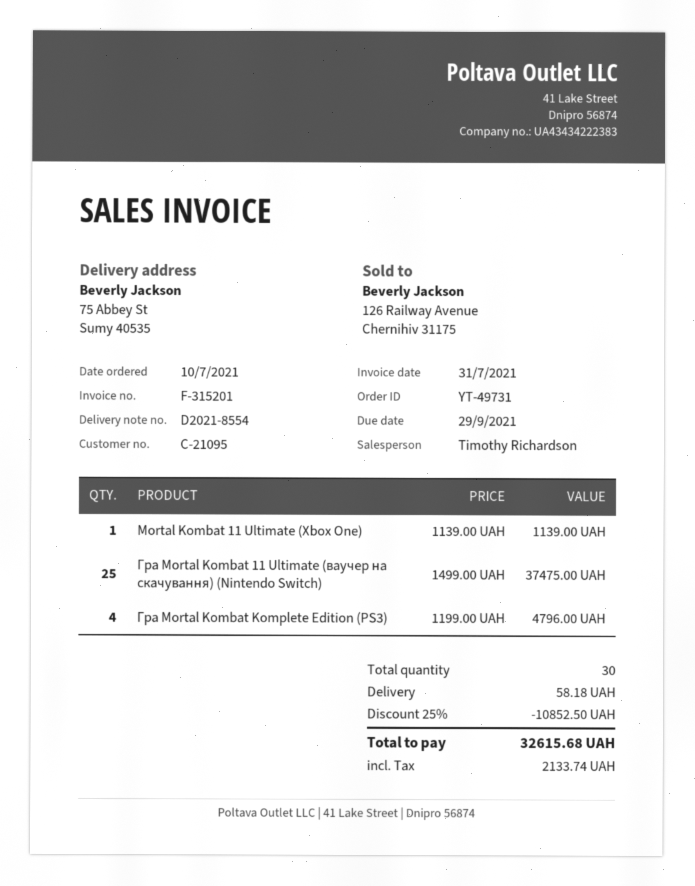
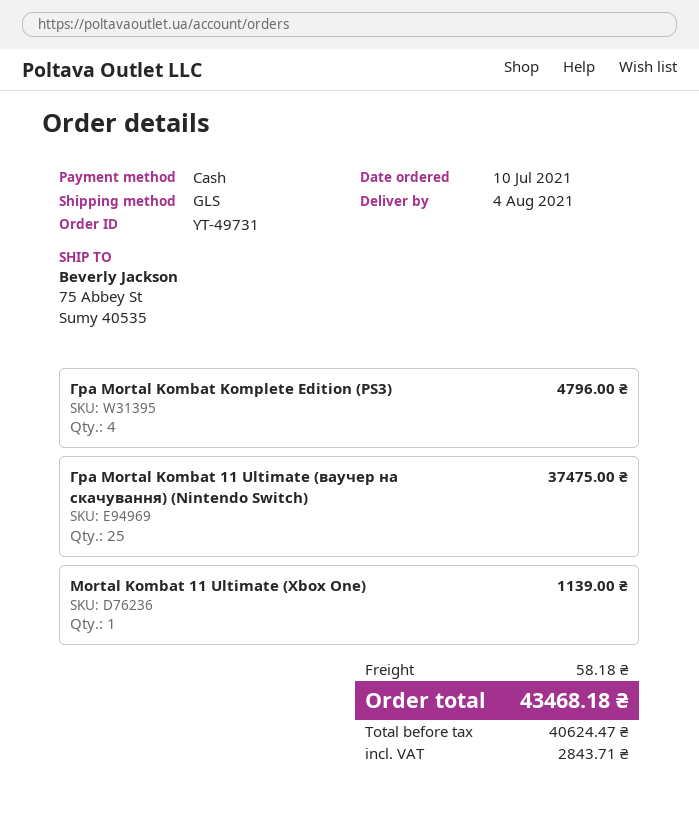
discount: 25% = 10852.50 -> none
tax: 2133.74 -> 2843.71
total: 32615.68 -> 43468.18

